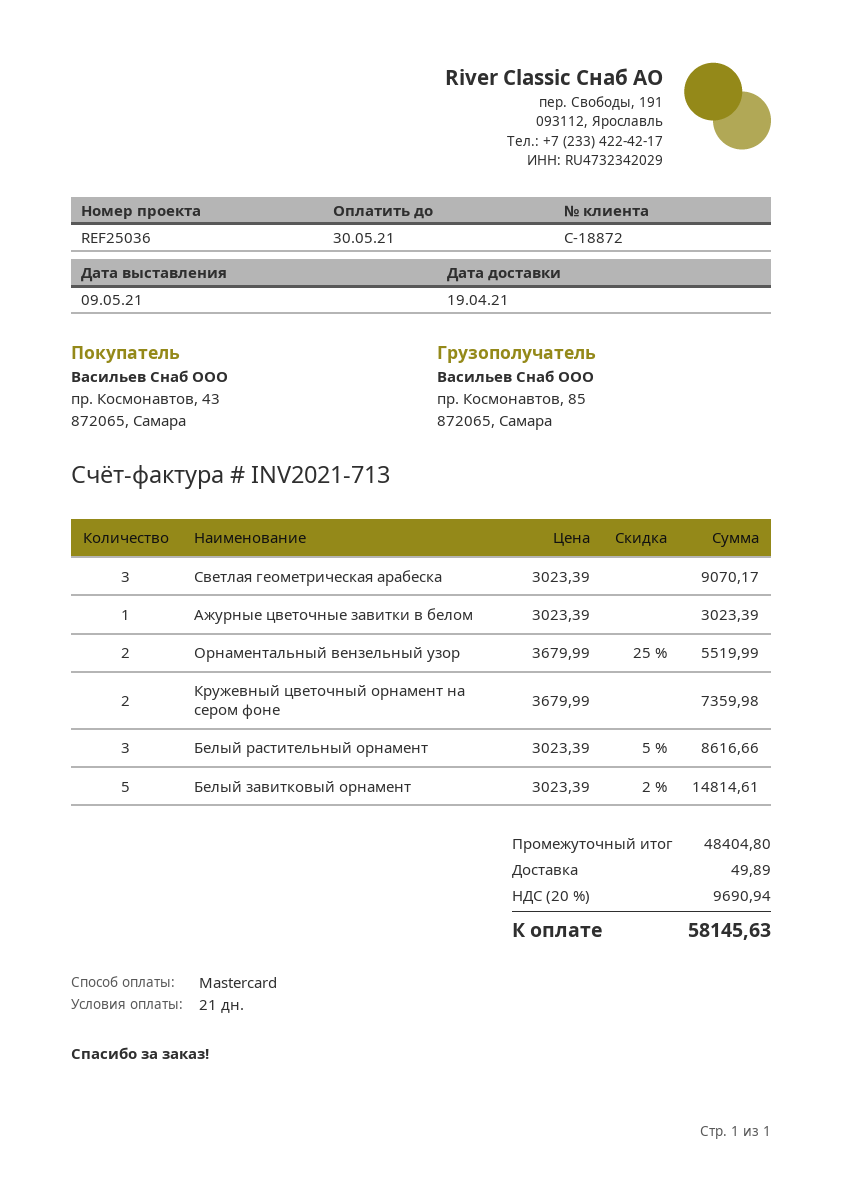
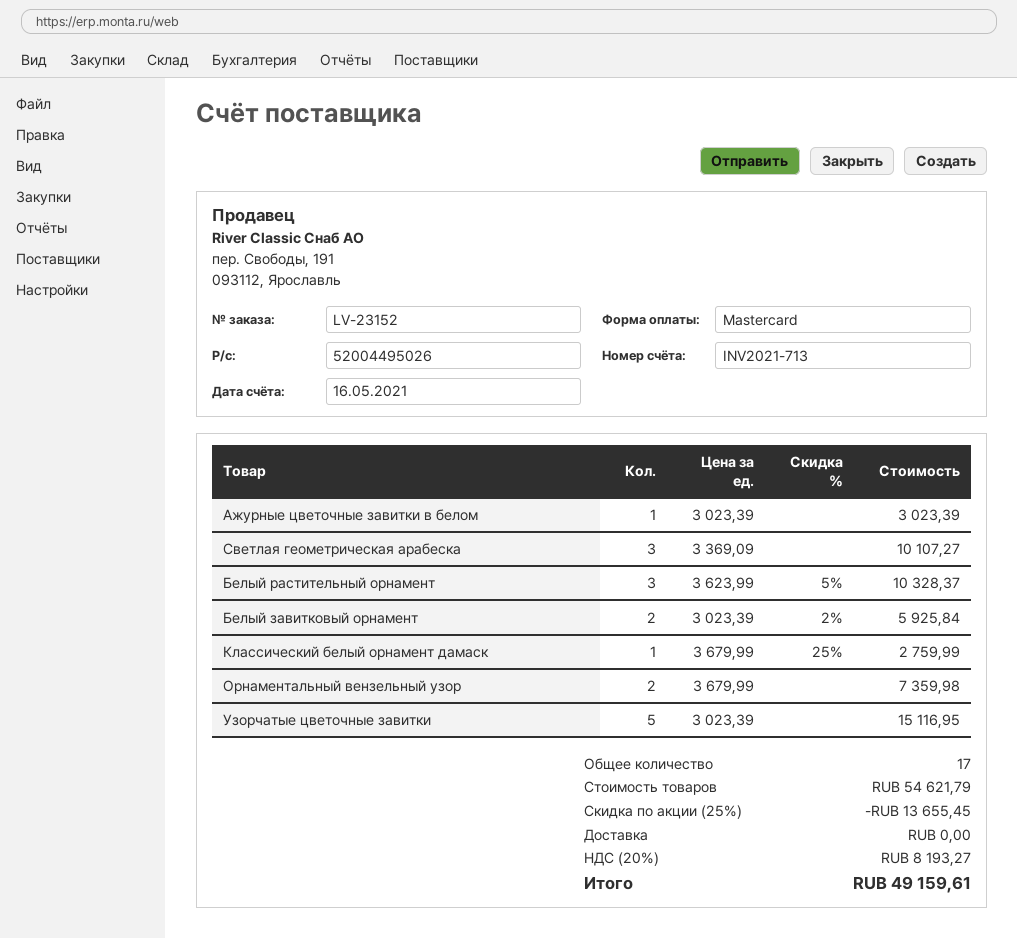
invoice date: 2021-05-09 -> 2021-05-16
Светлая геометрическая арабеска: 3 x 3023.39 = 9070.17 -> 3 x 3369.09 = 10107.27
Орнаментальный вензельный узор: 2 x 3679.99 - 25% = 5519.99 -> 2 x 3679.99 = 7359.98
Кружевный цветочный орнамент на сером фоне: 2 x 3679.99 = 7359.98 -> none
Белый растительный орнамент: 3 x 3023.39 - 5% = 8616.66 -> 3 x 3623.99 - 5% = 10328.37
Белый завитковый орнамент: 5 x 3023.39 - 2% = 14814.61 -> 2 x 3023.39 - 2% = 5925.84
Классический белый орнамент дамаск: none -> 1 x 3679.99 - 25% = 2759.99
Узорчатые цветочные завитки: none -> 5 x 3023.39 = 15116.95
subtotal: 48404.80 -> 54621.79
discount: none -> 25% = 13655.45
shipping: 49.89 -> 0.00
tax: 20% = 9690.94 -> 20% = 8193.27
total: 58145.63 -> 49159.61

